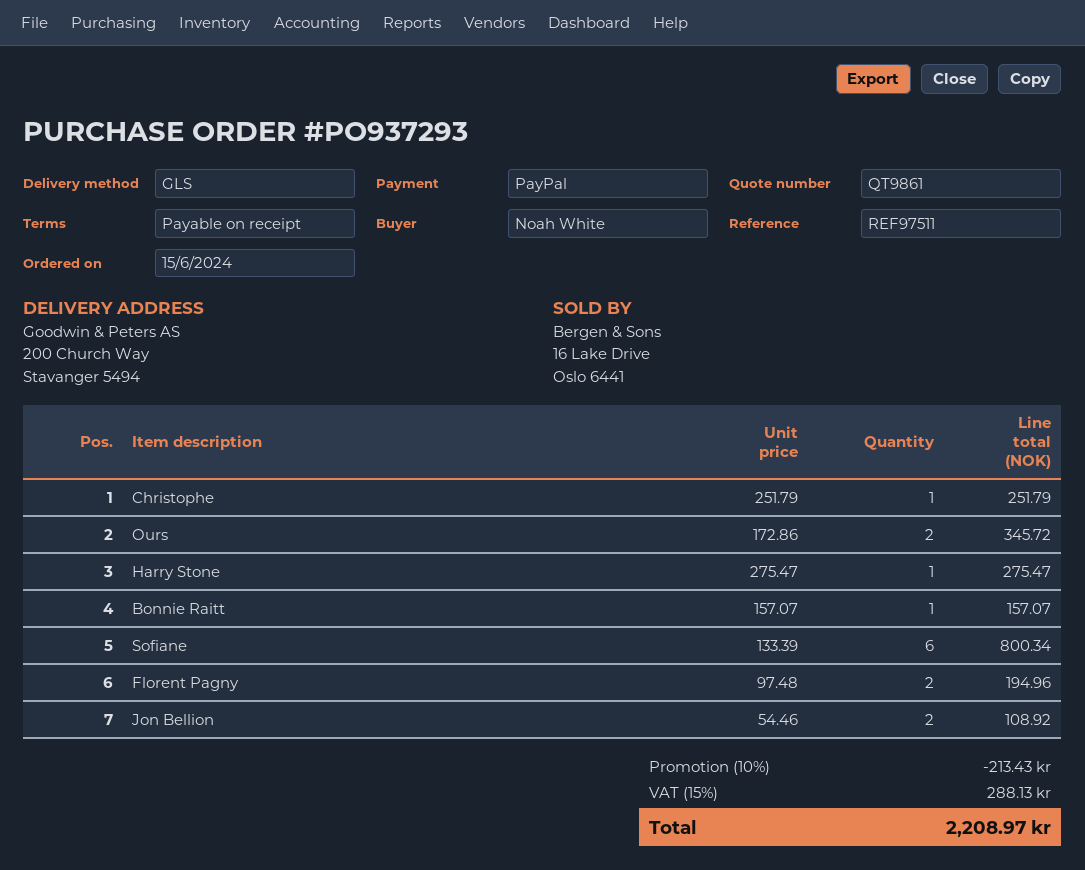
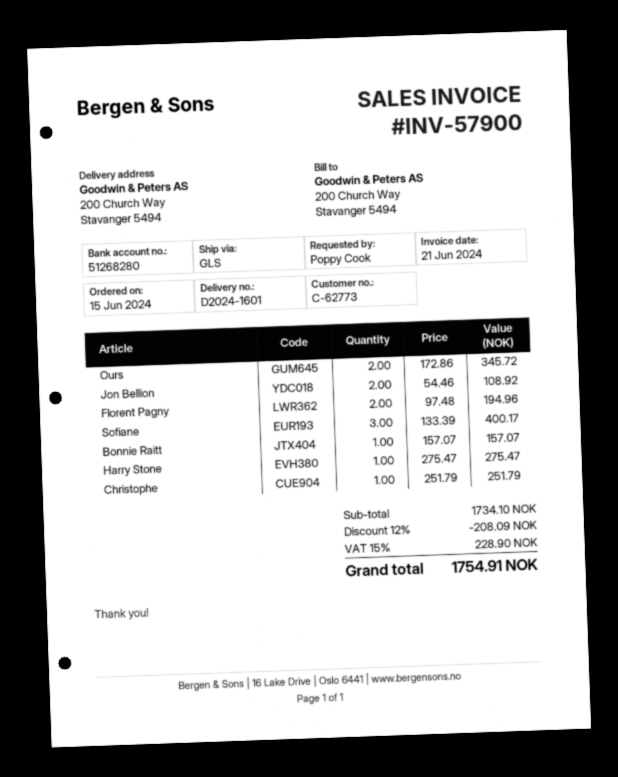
ordered by: Noah White -> Poppy Cook
Sofiane: 6 x 133.39 = 800.34 -> 3 x 133.39 = 400.17
discount: 10% = 213.43 -> 12% = 208.09
tax: 15% = 288.13 -> 15% = 228.90
total: 2208.97 -> 1754.91

